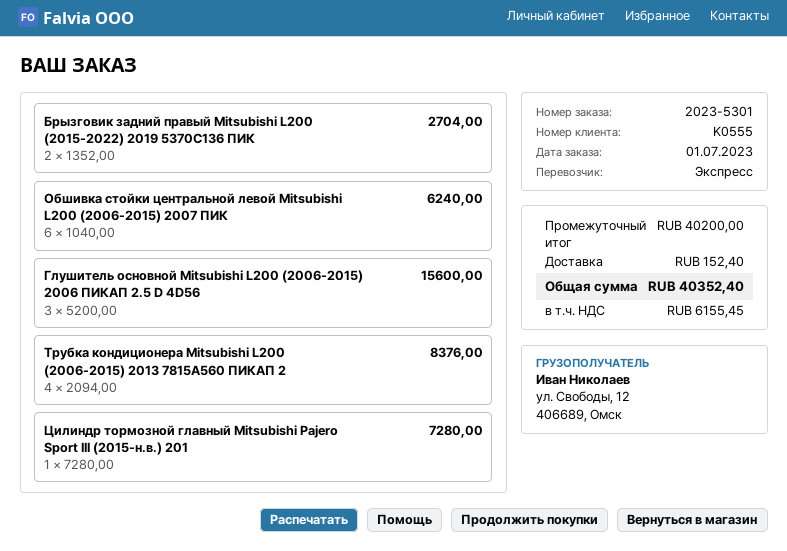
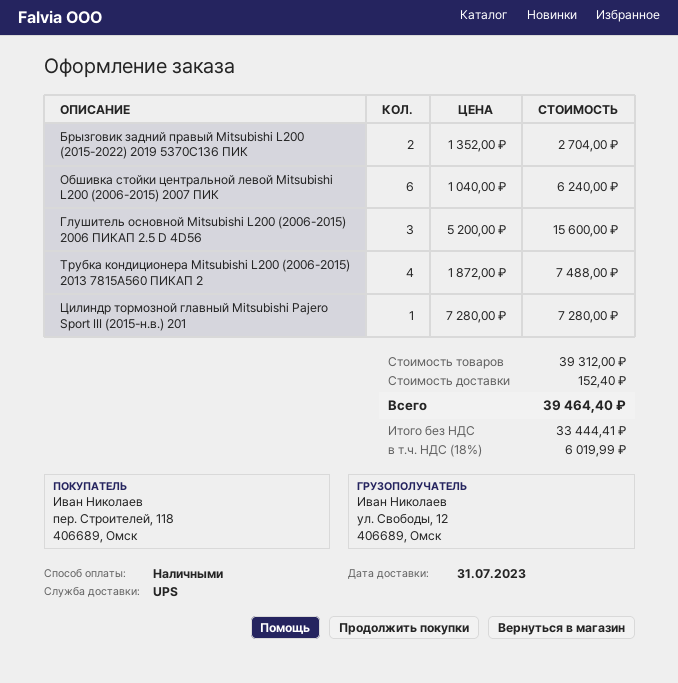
shipping method: express -> UPS
Трубка кондиционера Mitsubishi L200 (2006-2015) 2013 7815A560 ПИКАП 2: 4 x 2094.00 = 8376.00 -> 4 x 1872.00 = 7488.00
subtotal: 40200.00 -> 39312.00
tax: 6155.45 -> 6019.99
total: 40352.40 -> 39464.40

